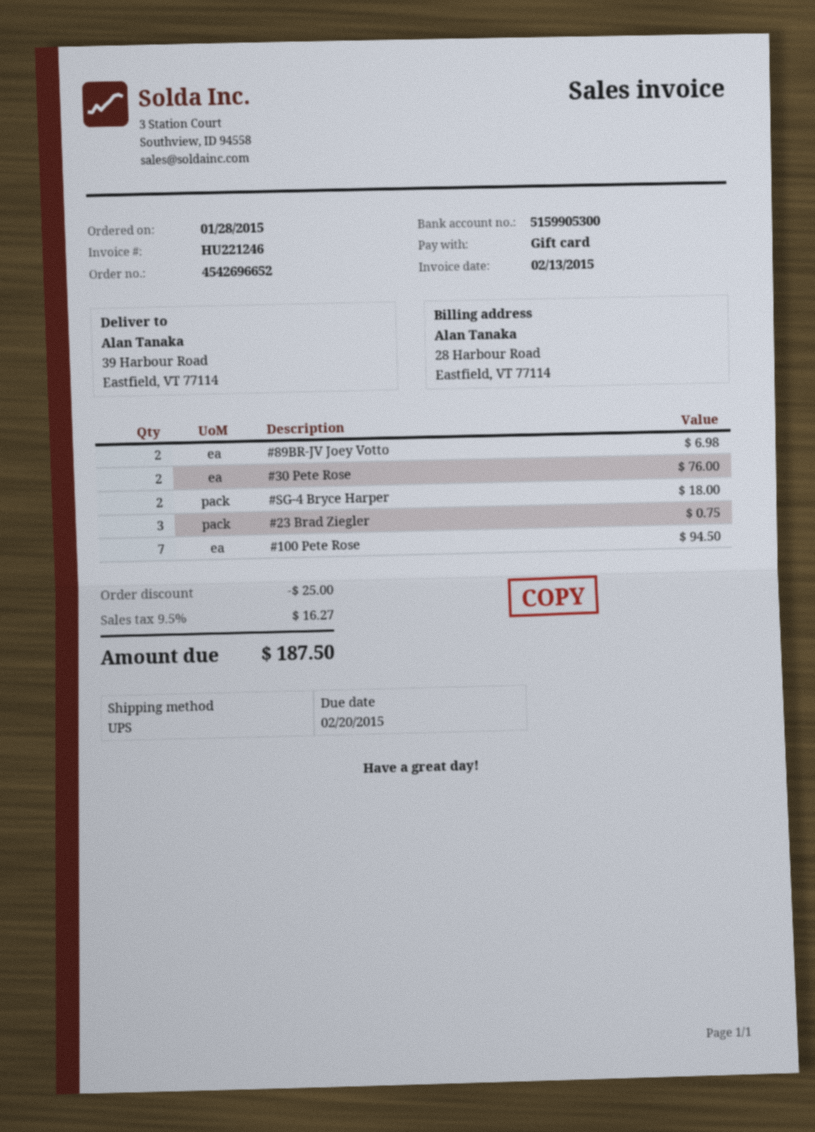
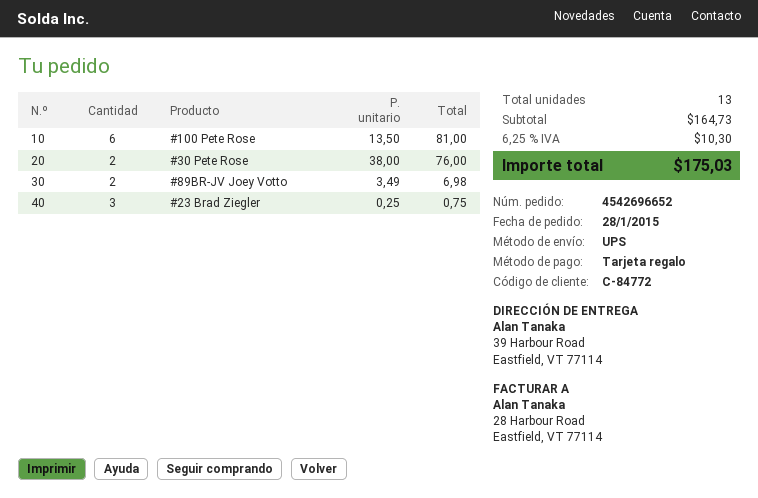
#SG-4 Bryce Harper: 2 for 18.00 -> none
#100 Pete Rose: 7 for 94.50 -> 6 for 81.00
discount: 25.00 -> none
tax: 9.5% = 16.27 -> 6.25% = 10.30
total: 187.50 -> 175.03

